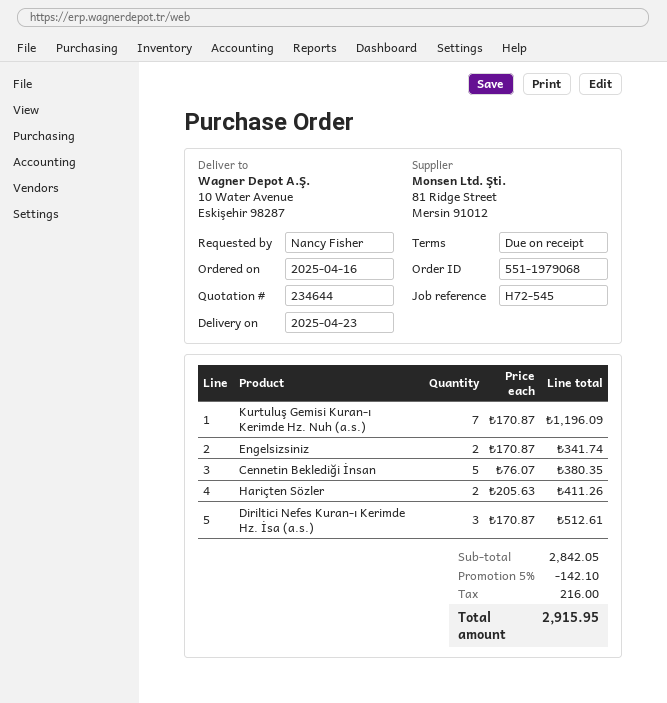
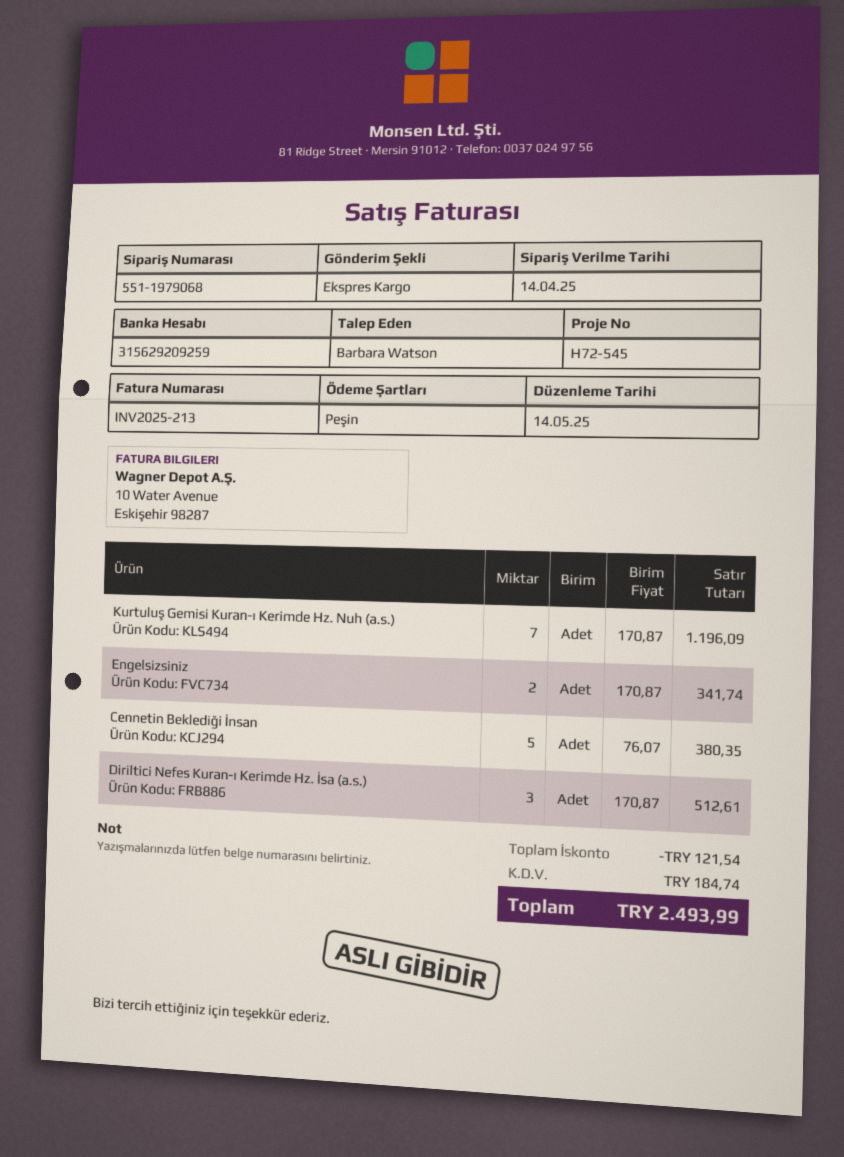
order date: 2025-04-16 -> 2025-04-14
ordered by: Nancy Fisher -> Barbara Watson
Hariçten Sözler: 2 x 205.63 = 411.26 -> none
discount: 142.10 -> 121.54
tax: 216.00 -> 184.74
total: 2915.95 -> 2493.99

